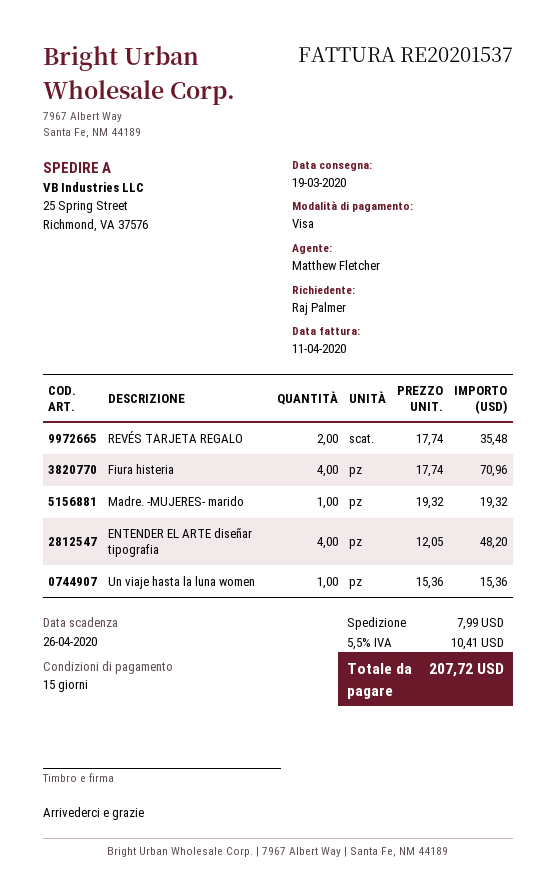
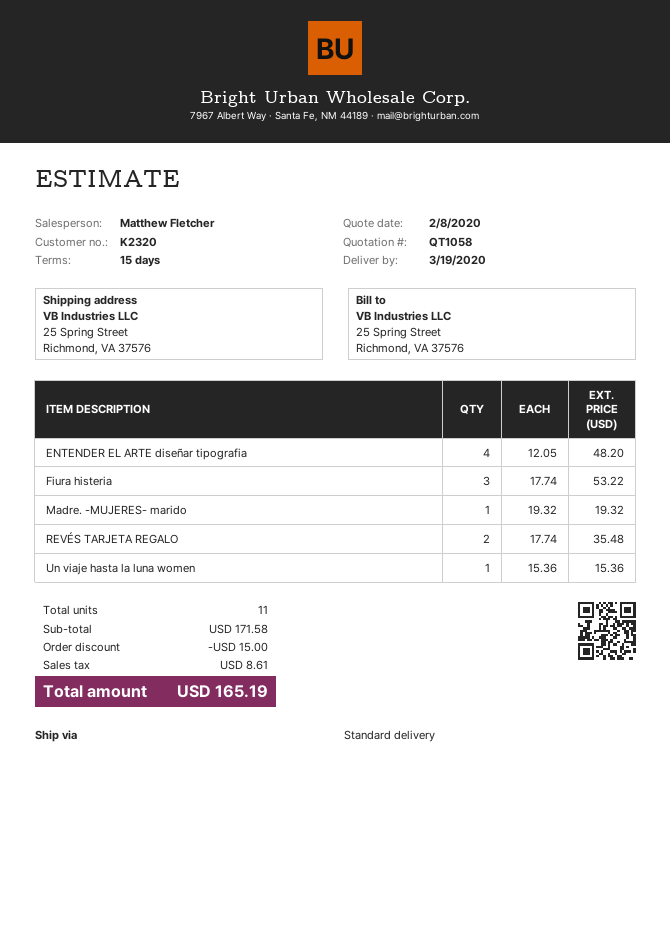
Fiura histeria: 4 x 17.74 = 70.96 -> 3 x 17.74 = 53.22
discount: none -> 15.00
shipping: 7.99 -> none
tax: 10.41 -> 8.61
total: 207.72 -> 165.19

